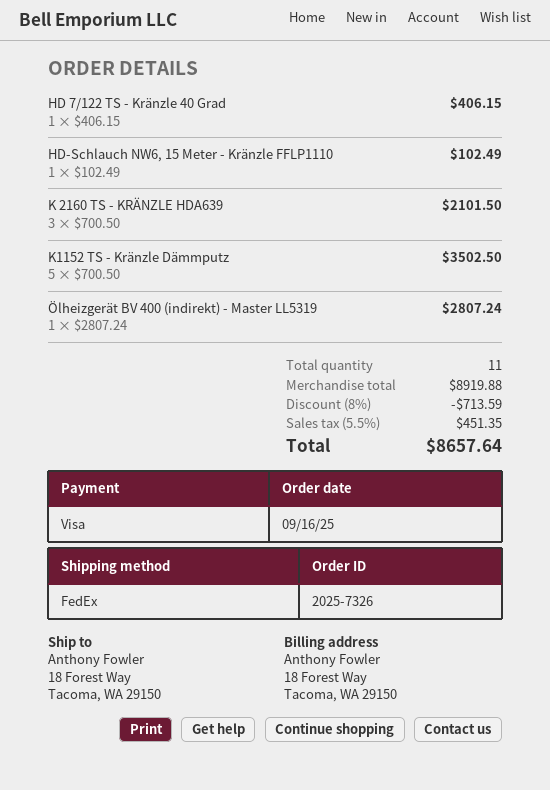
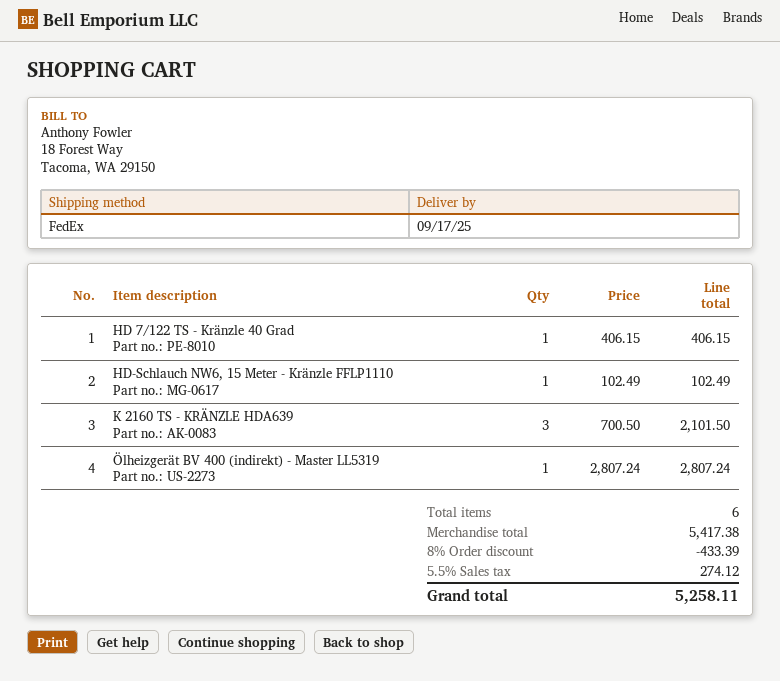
K1152 TS - Kränzle Dämmputz: 5 x 700.50 = 3502.50 -> none
total quantity: 11 -> 6
subtotal: 8919.88 -> 5417.38
discount: 8% = 713.59 -> 8% = 433.39
tax: 5.5% = 451.35 -> 5.5% = 274.12
total: 8657.64 -> 5258.11

